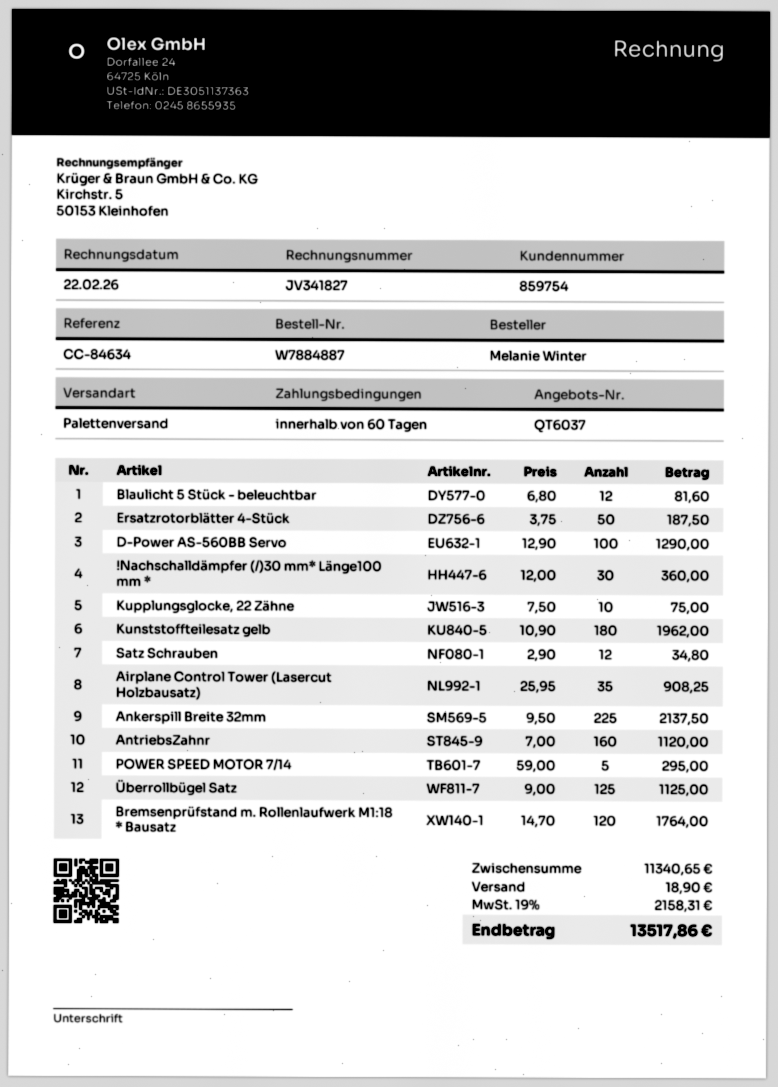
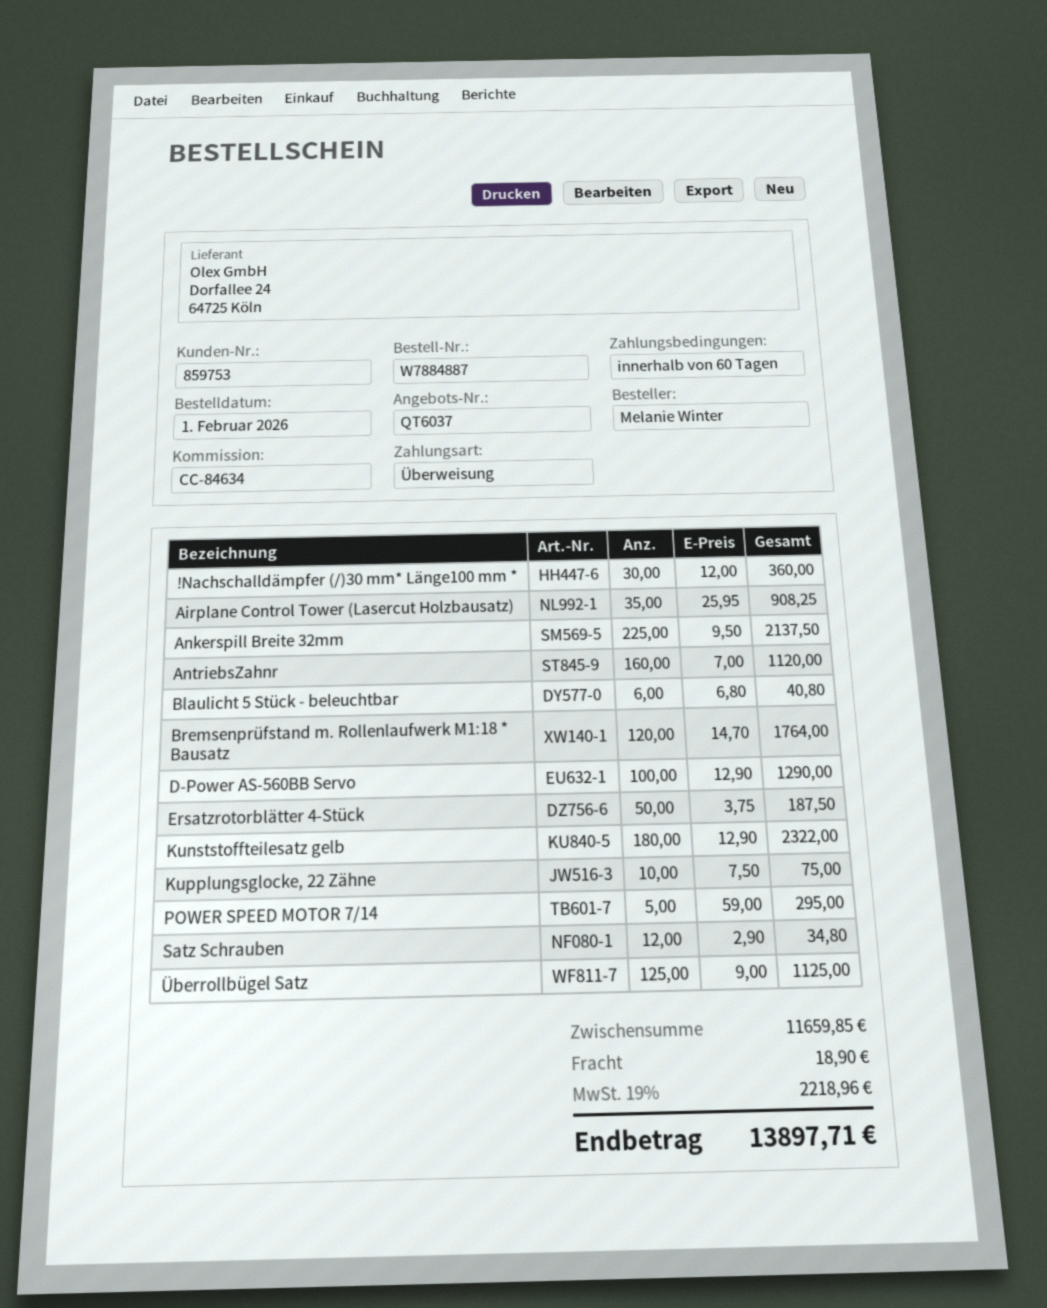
customer number: 859754 -> 859753
Blaulicht 5 Stück - beleuchtbar: 12 x 6.80 = 81.60 -> 6 x 6.80 = 40.80
Kunststoffteilesatz gelb: 180 x 10.90 = 1962.00 -> 180 x 12.90 = 2322.00
subtotal: 11340.65 -> 11659.85
tax: 19% = 2158.31 -> 19% = 2218.96
total: 13517.86 -> 13897.71

